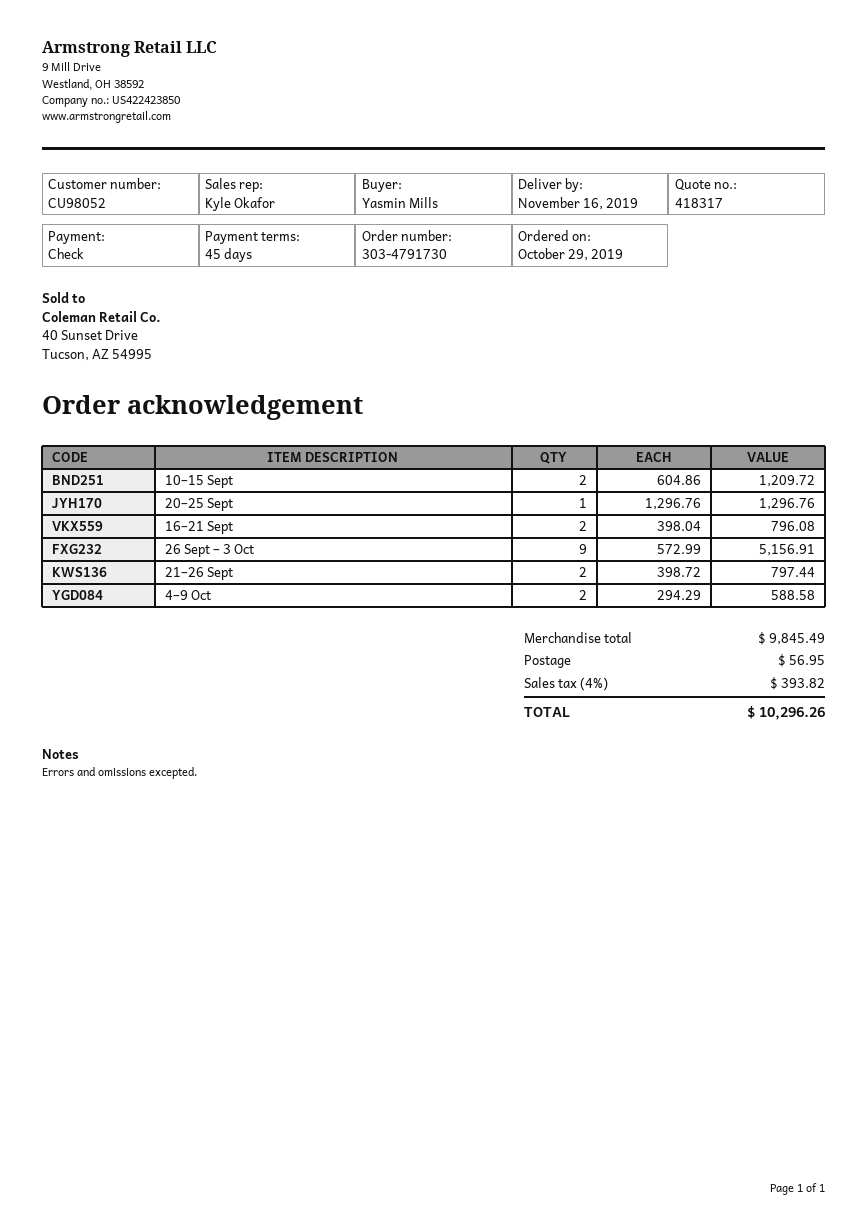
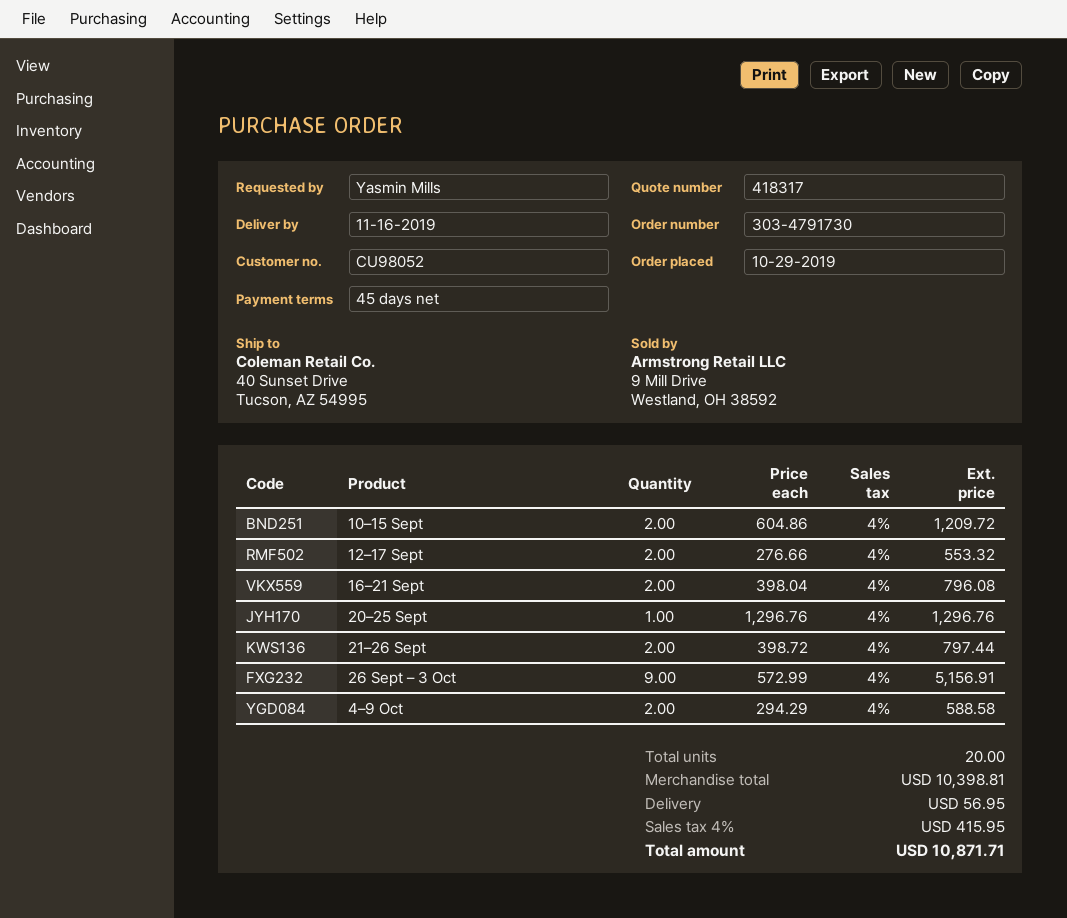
12–17 Sept: none -> 2 x 276.66 = 553.32
subtotal: 9845.49 -> 10398.81
tax: 4% = 393.82 -> 4% = 415.95
total: 10296.26 -> 10871.71

